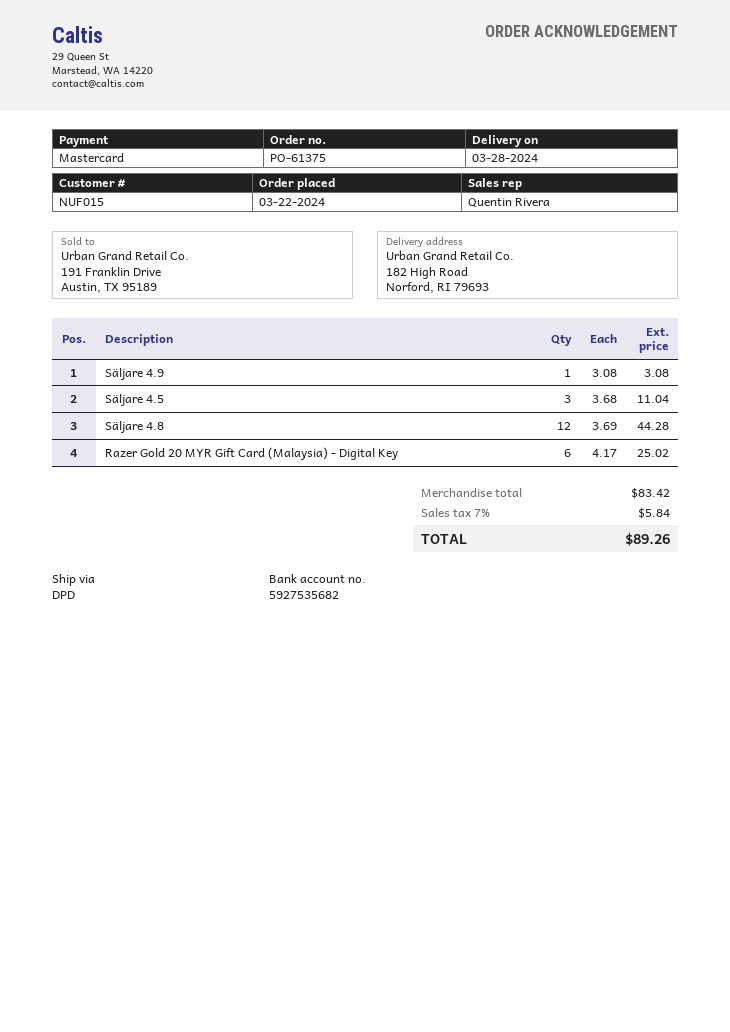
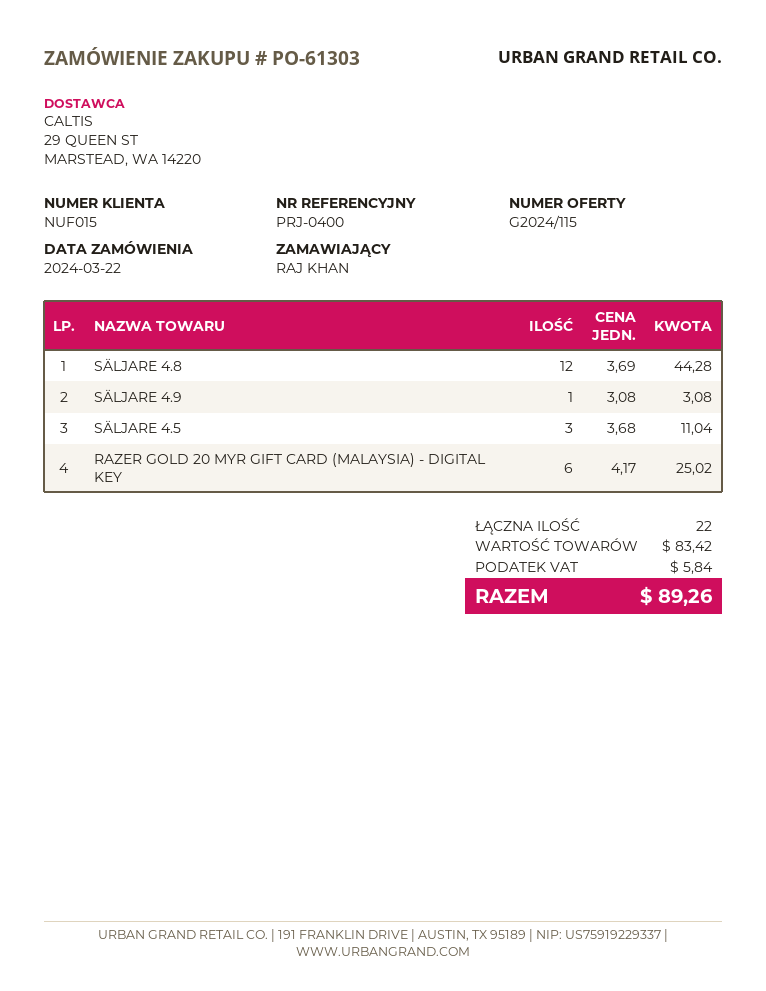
order number: PO-61375 -> PO-61303

